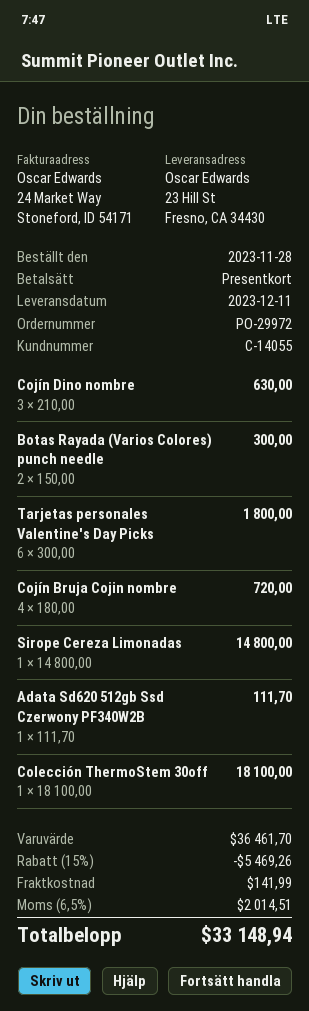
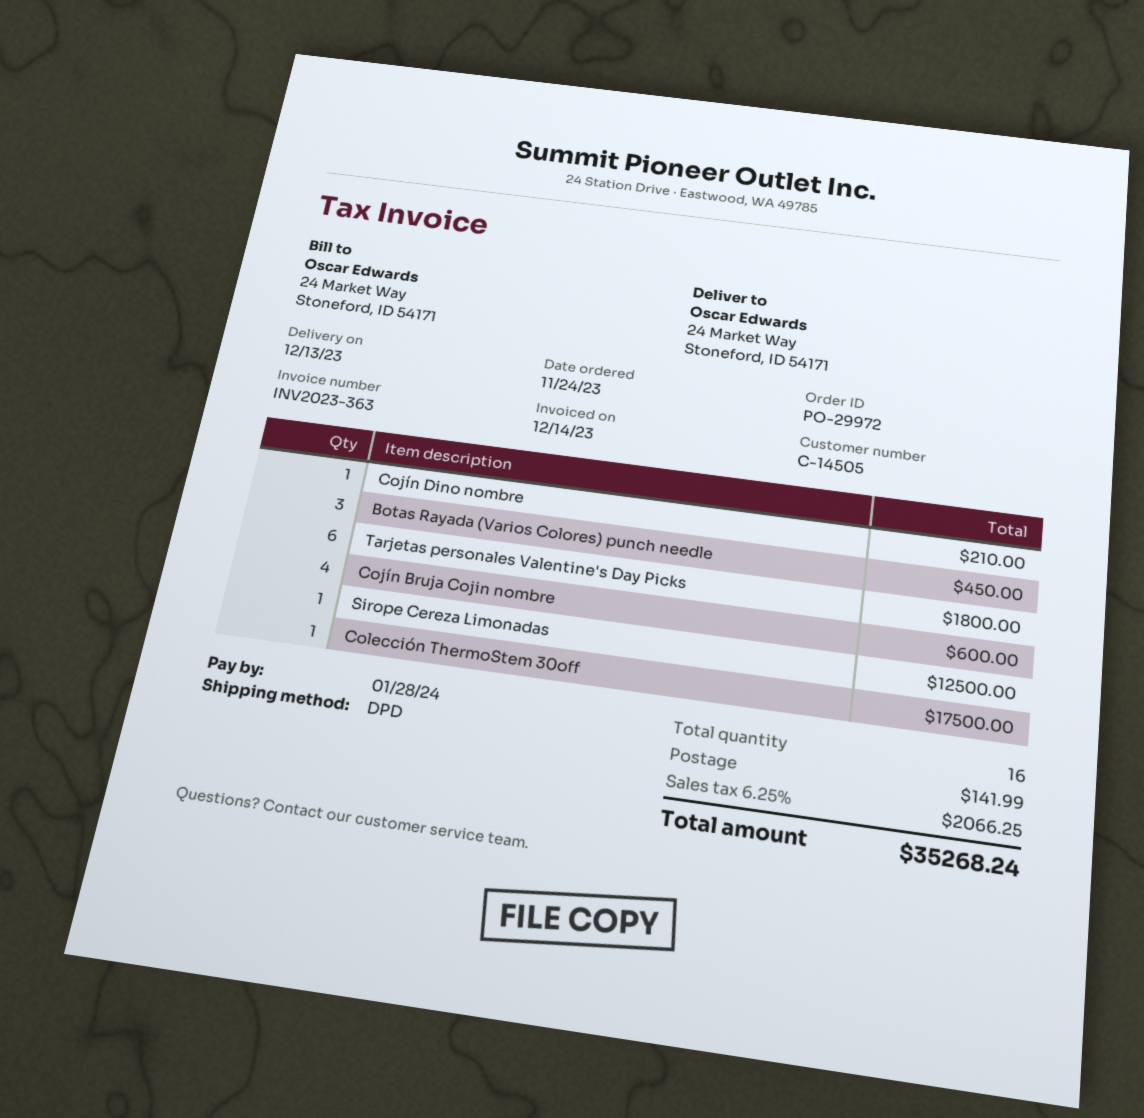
order date: 2023-11-28 -> 2023-11-24
delivery date: 2023-12-11 -> 2023-12-13
customer number: C-14055 -> C-14505
ship to: 23 Hill St, Fresno, CA 34430 -> 24 Market Way, Stoneford, ID 54171
Cojín Dino nombre: 3 for 630.00 -> 1 for 210.00
Botas Rayada (Varios Colores) punch needle: 2 for 300.00 -> 3 for 450.00
Cojín Bruja Cojin nombre: 4 for 720.00 -> 4 for 600.00
Sirope Cereza Limonadas: 1 for 14800.00 -> 1 for 12500.00
Adata Sd620 512gb Ssd Czerwony PF340W2B: 1 for 111.70 -> none
Colección ThermoStem 30off: 1 for 18100.00 -> 1 for 17500.00
discount: 15% = 5469.26 -> none
tax: 6.5% = 2014.51 -> 6.25% = 2066.25
total: 33148.94 -> 35268.24

